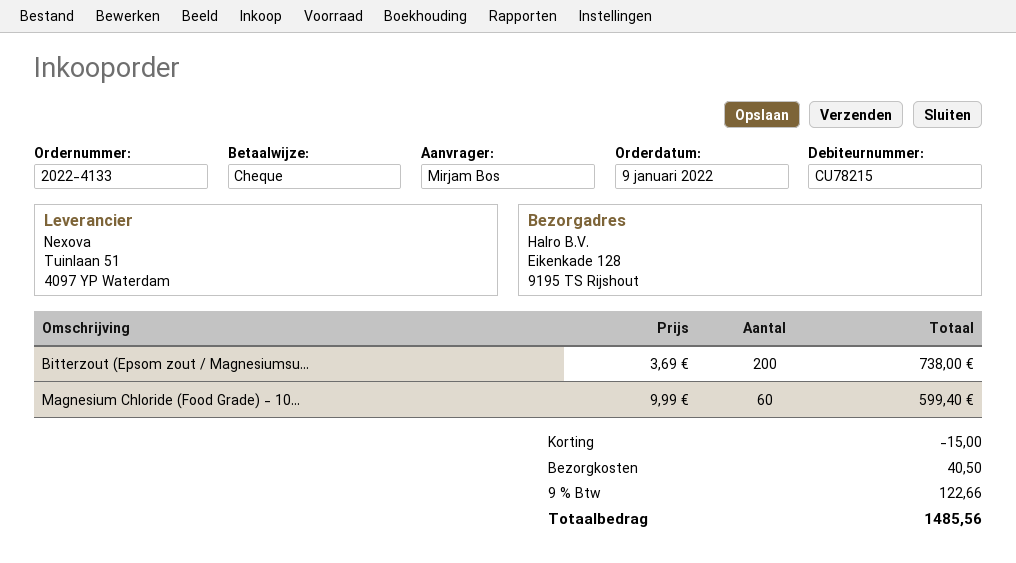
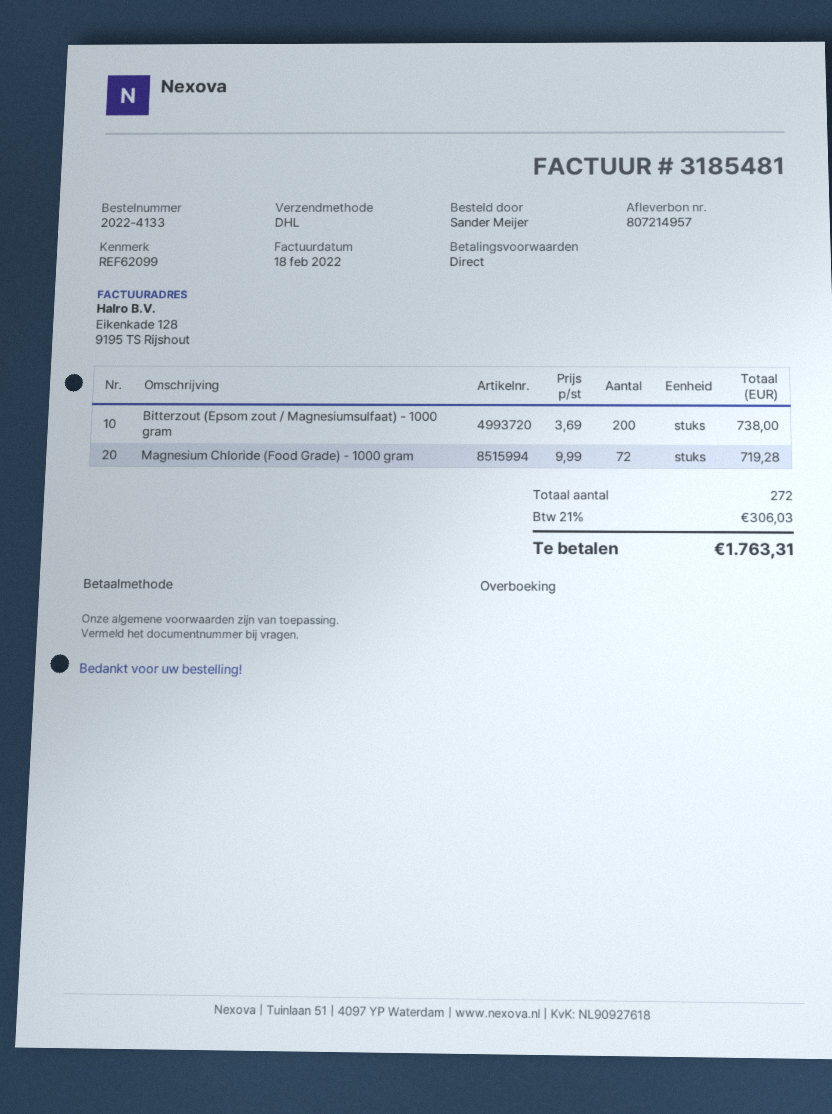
ordered by: Mirjam Bos -> Sander Meijer
payment method: cheque -> bank transfer
Magnesium Chloride (Food Grade) - 10...: 60 x 9.99 = 599.40 -> 72 x 9.99 = 719.28
discount: 15.00 -> none
shipping: 40.50 -> none
tax: 9% = 122.66 -> 21% = 306.03
total: 1485.56 -> 1763.31

